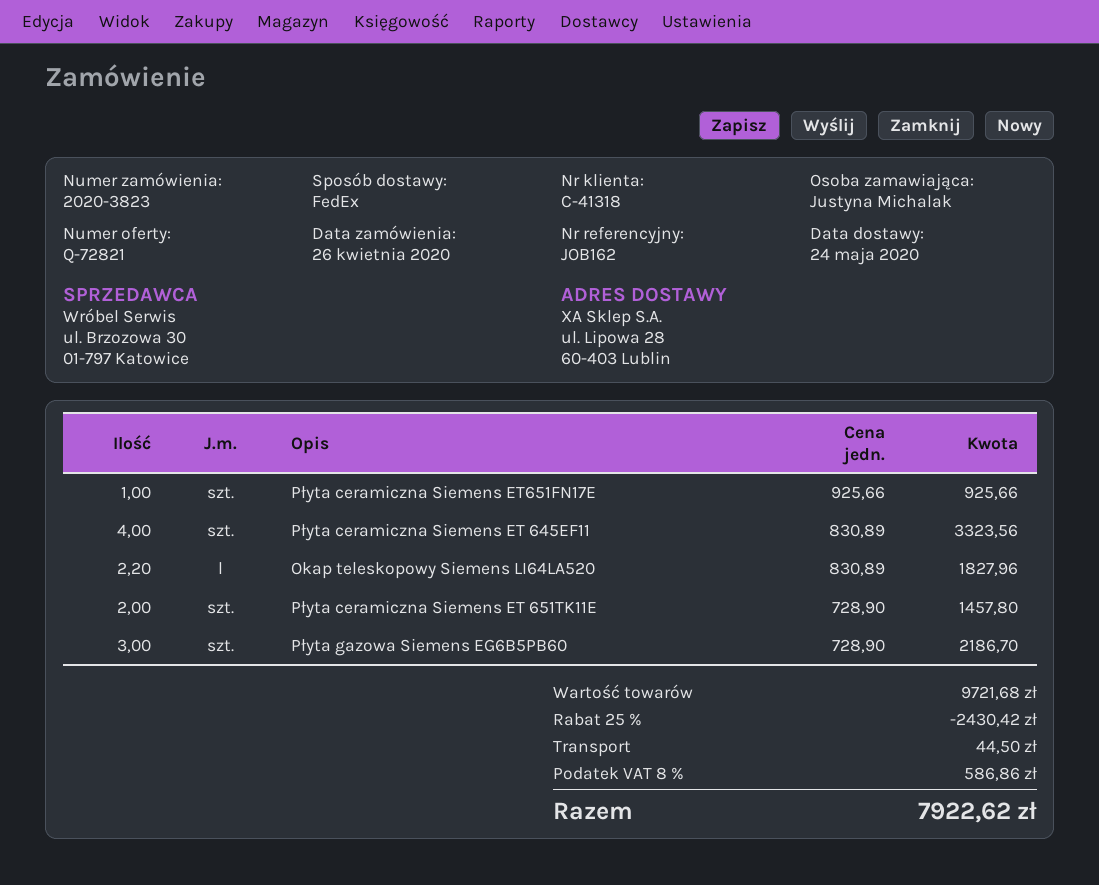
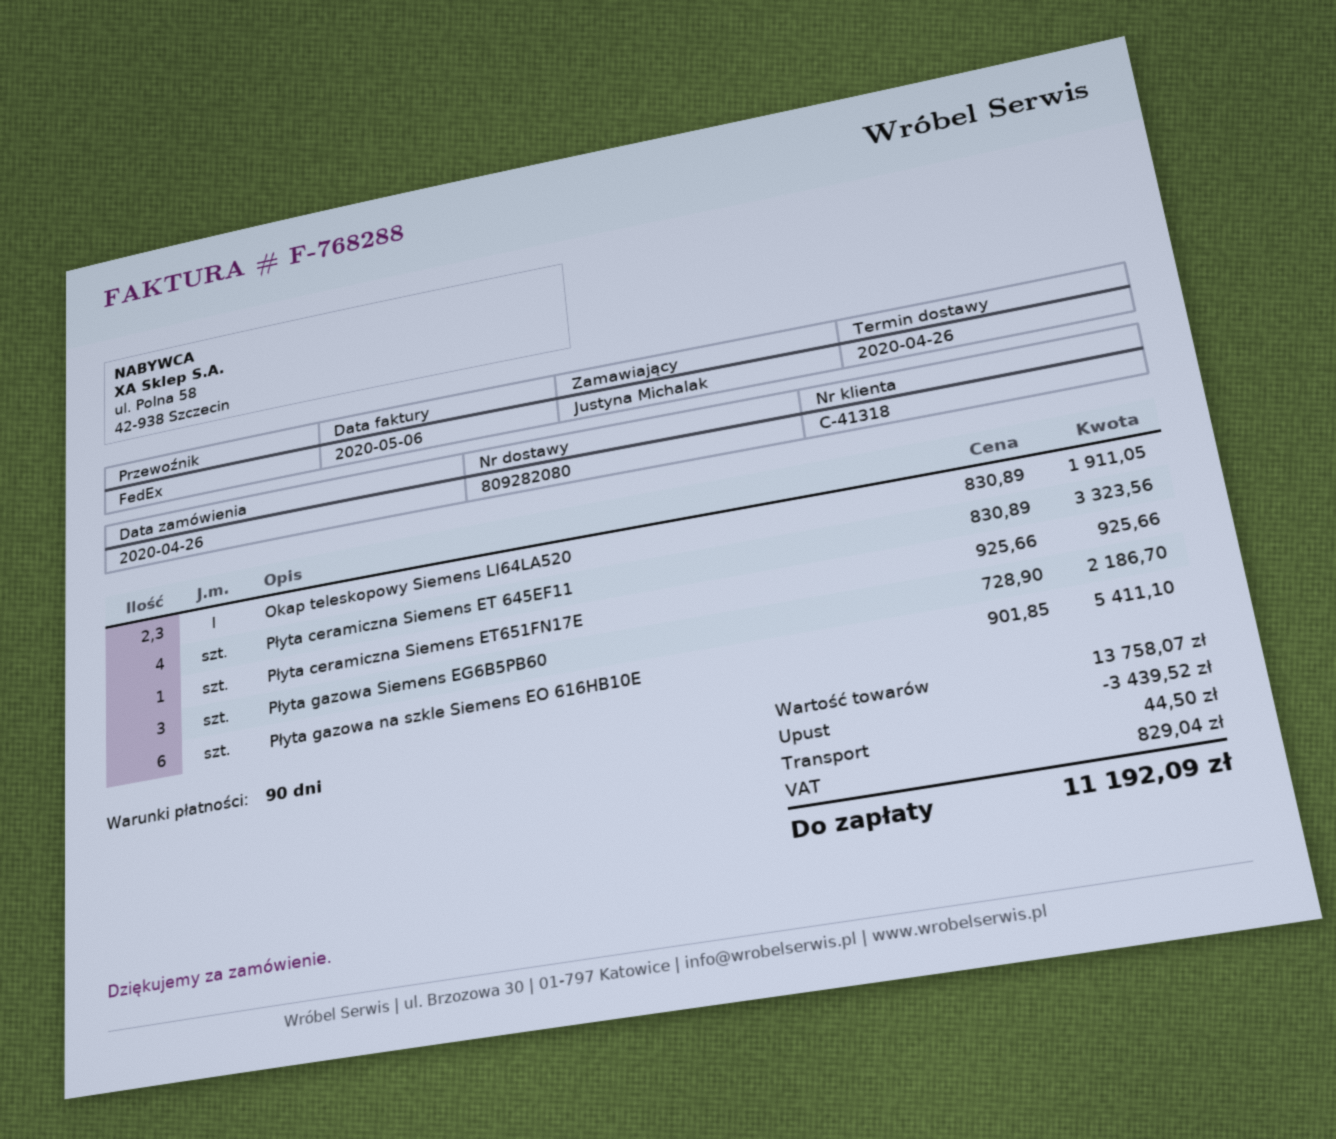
delivery date: 2020-05-24 -> 2020-04-26
Okap teleskopowy Siemens LI64LA520: 2.2 x 830.89 = 1827.96 -> 2.3 x 830.89 = 1911.05
Płyta ceramiczna Siemens ET 651TK11E: 2 x 728.90 = 1457.80 -> none
Płyta gazowa na szkle Siemens EO 616HB10E: none -> 6 x 901.85 = 5411.10
subtotal: 9721.68 -> 13758.07
discount: 2430.42 -> 3439.52
tax: 586.86 -> 829.04
total: 7922.62 -> 11192.09

